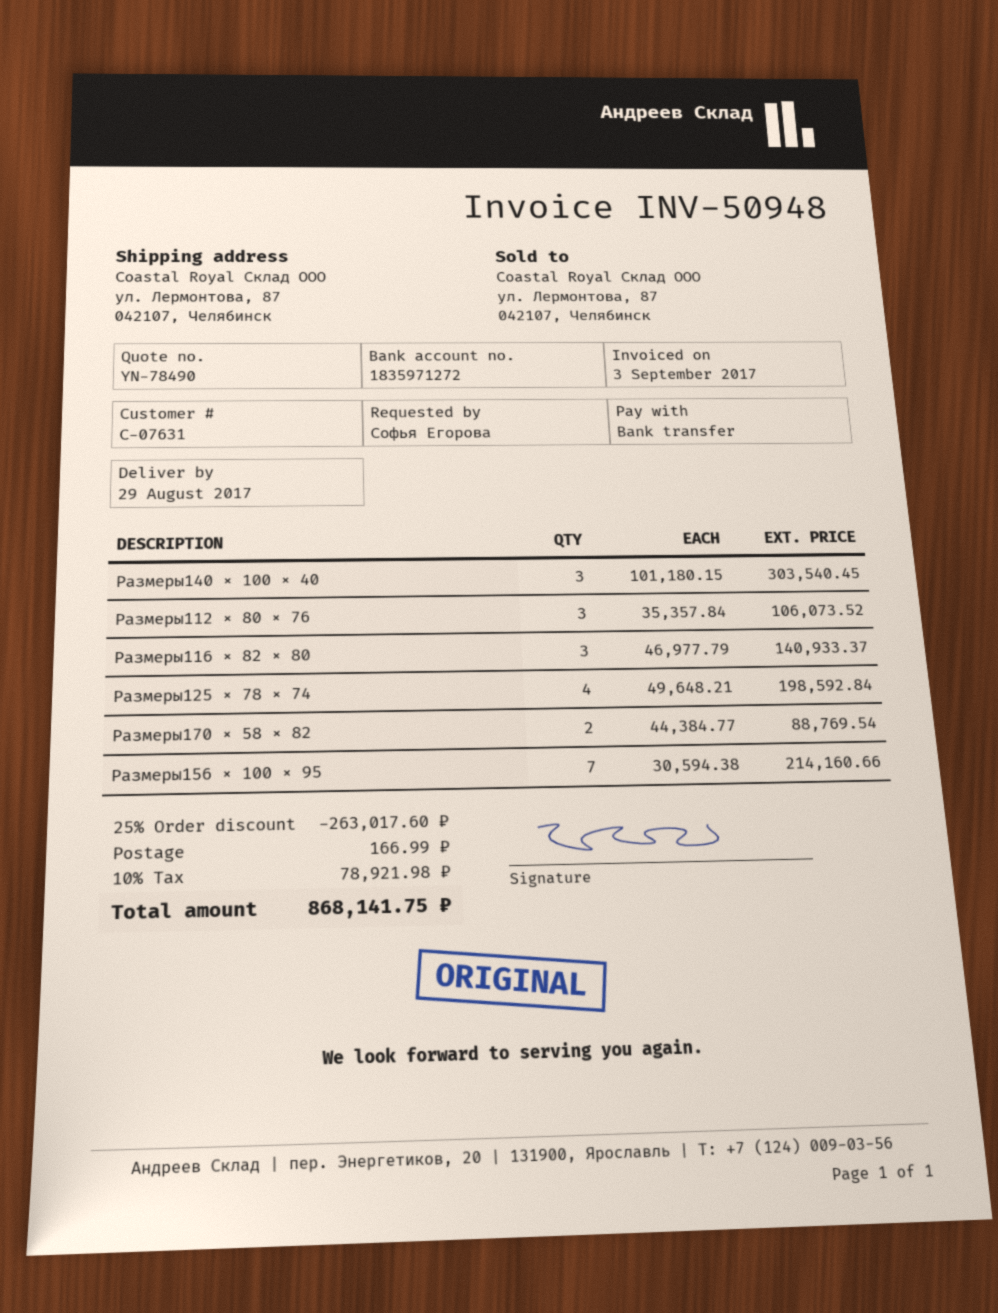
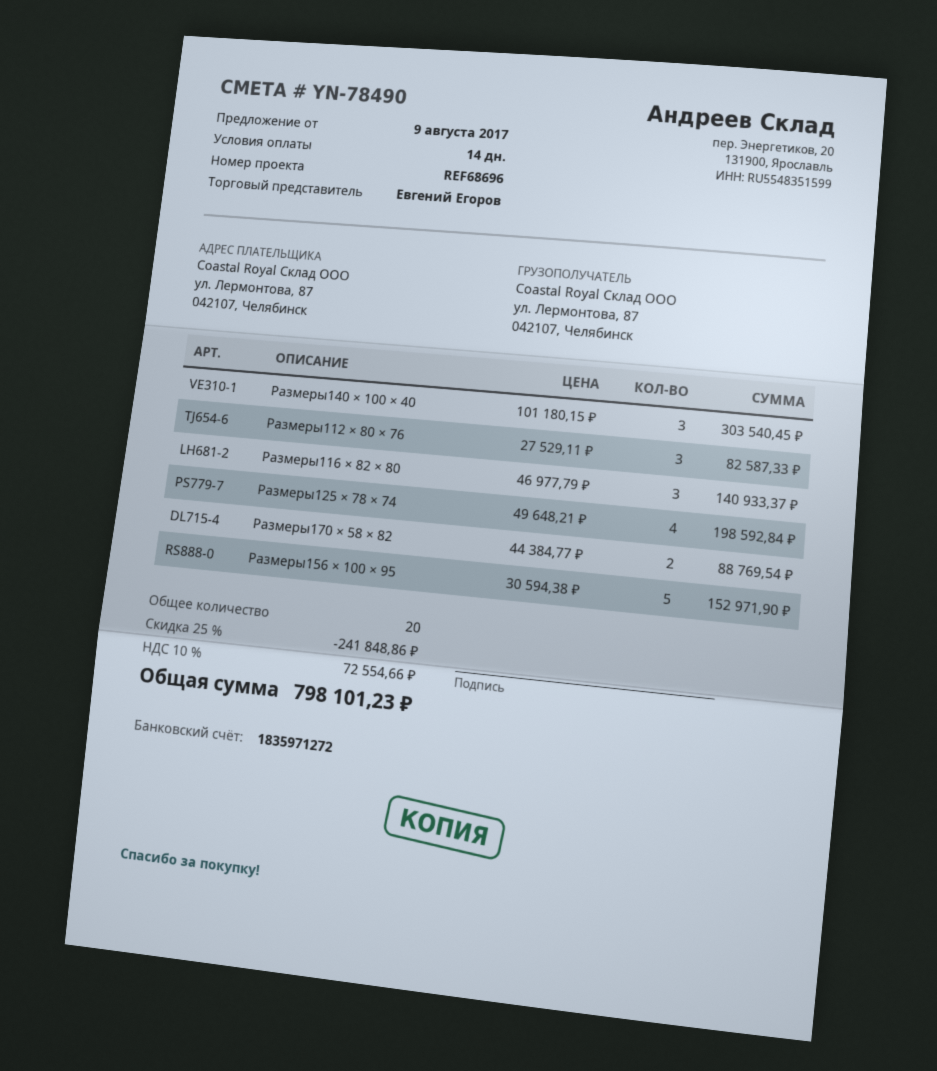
Размеры112 × 80 × 76: 3 x 35357.84 = 106073.52 -> 3 x 27529.11 = 82587.33
Размеры156 × 100 × 95: 7 x 30594.38 = 214160.66 -> 5 x 30594.38 = 152971.90
discount: 25% = 263017.60 -> 25% = 241848.86
shipping: 166.99 -> none
tax: 10% = 78921.98 -> 10% = 72554.66
total: 868141.75 -> 798101.23

